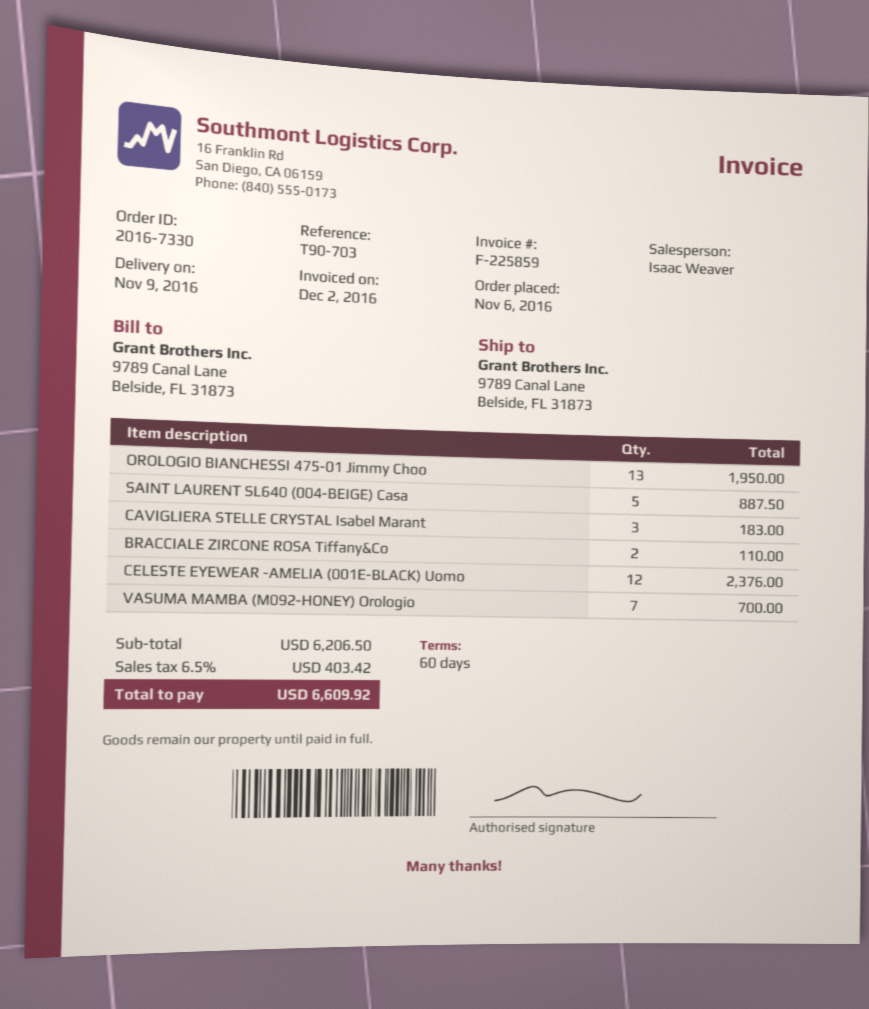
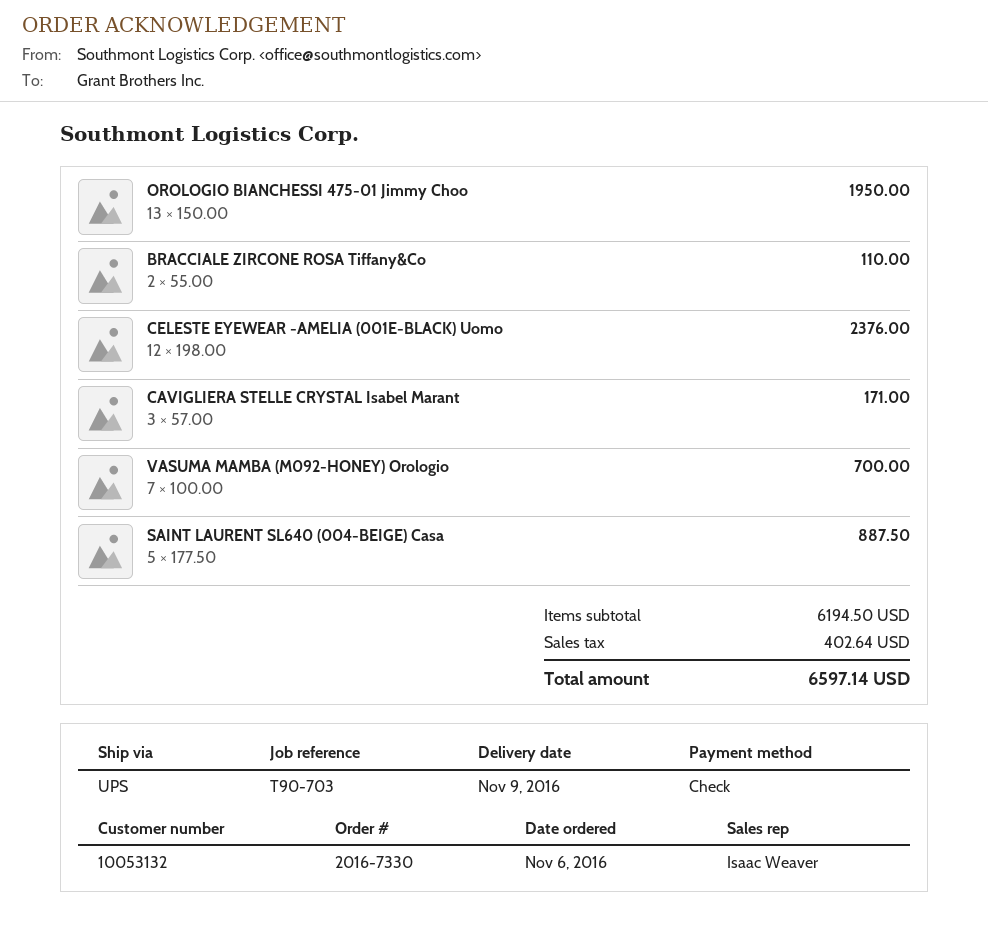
CAVIGLIERA STELLE CRYSTAL Isabel Marant: 3 for 183.00 -> 3 for 171.00
subtotal: 6206.50 -> 6194.50
tax: 403.42 -> 402.64
total: 6609.92 -> 6597.14

